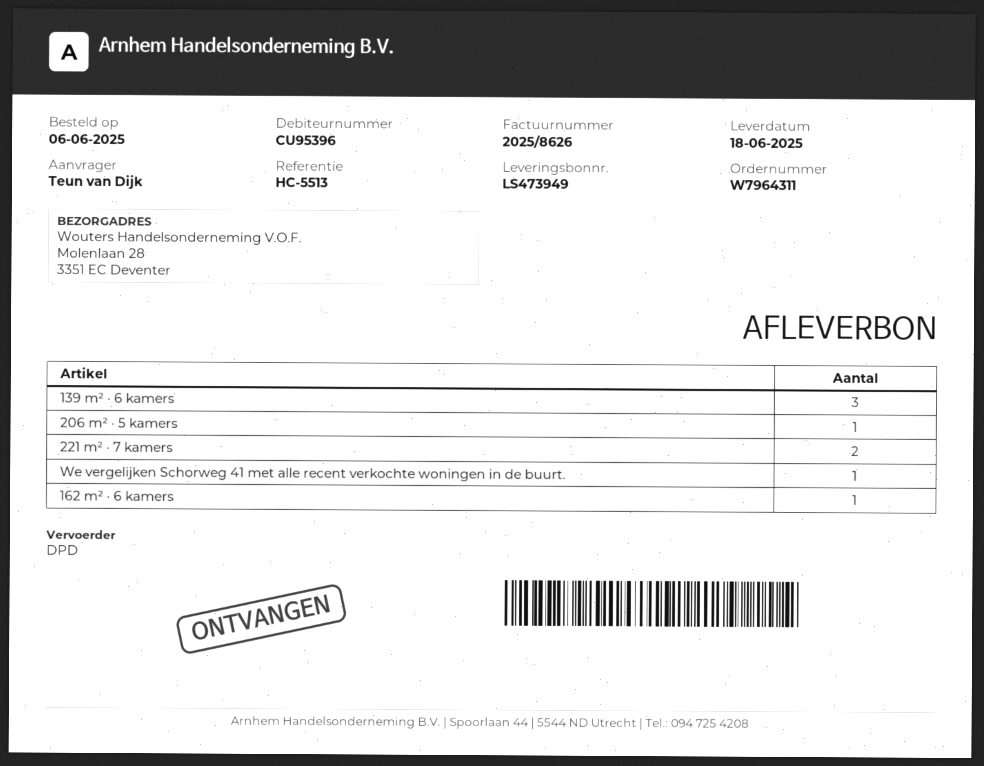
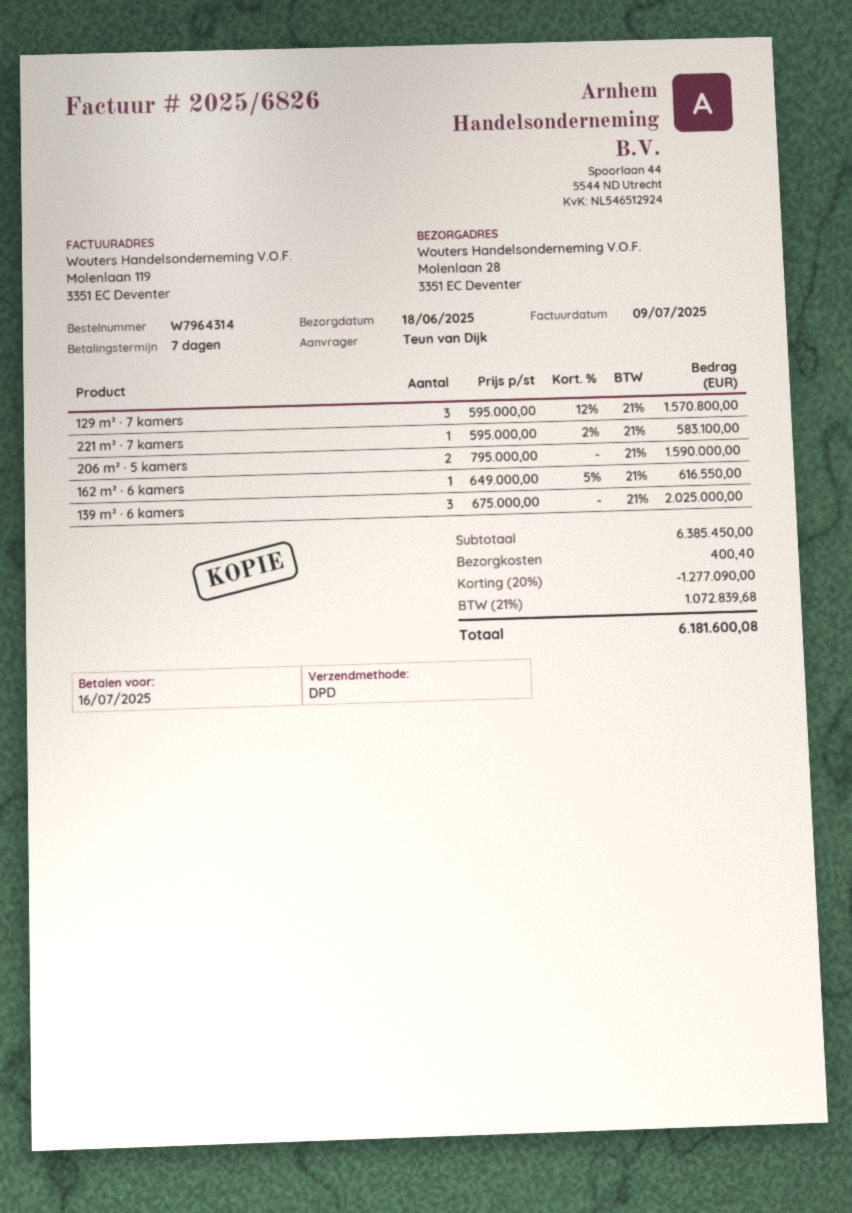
order number: W7964311 -> W7964314
invoice number: 2025/8626 -> 2025/6826
206 m² · 5 kamers: 1 -> 2
221 m² · 7 kamers: 2 -> 1
We vergelijken Schorweg 41 met alle recent verkochte woningen in de buurt.: 1 -> none
129 m² · 7 kamers: none -> 3

